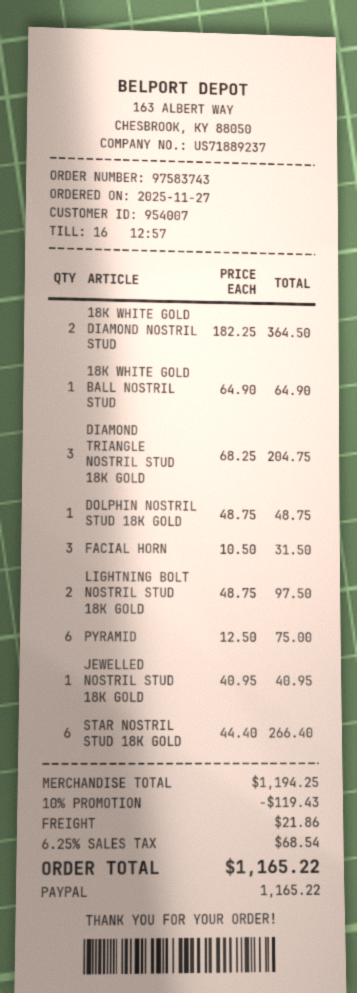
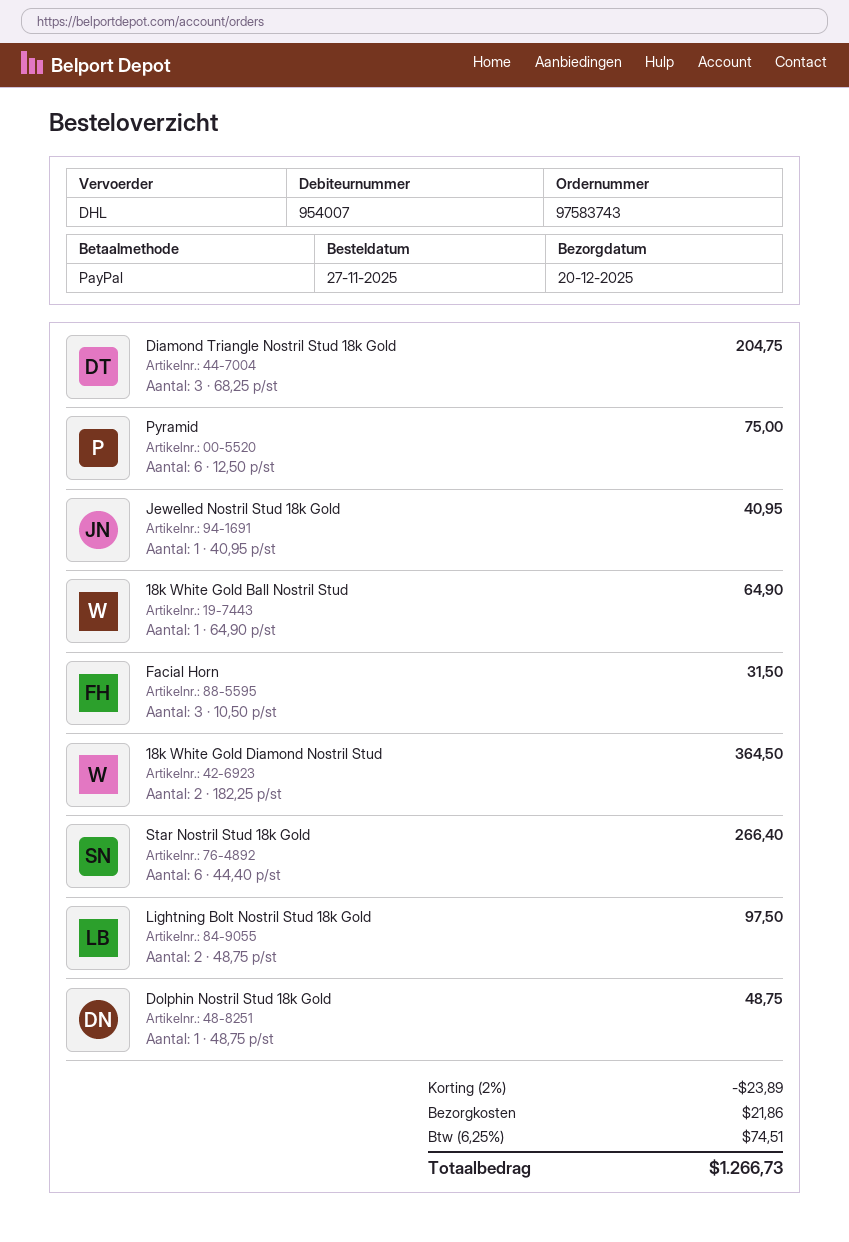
discount: 10% = 119.43 -> 2% = 23.89
tax: 6.25% = 68.54 -> 6.25% = 74.51
total: 1165.22 -> 1266.73

